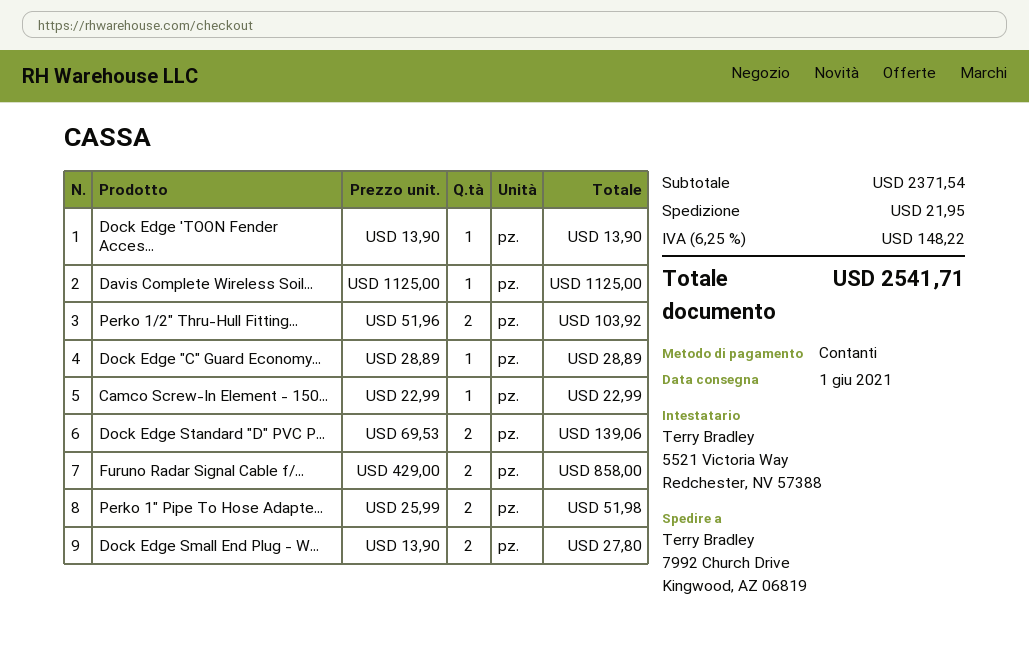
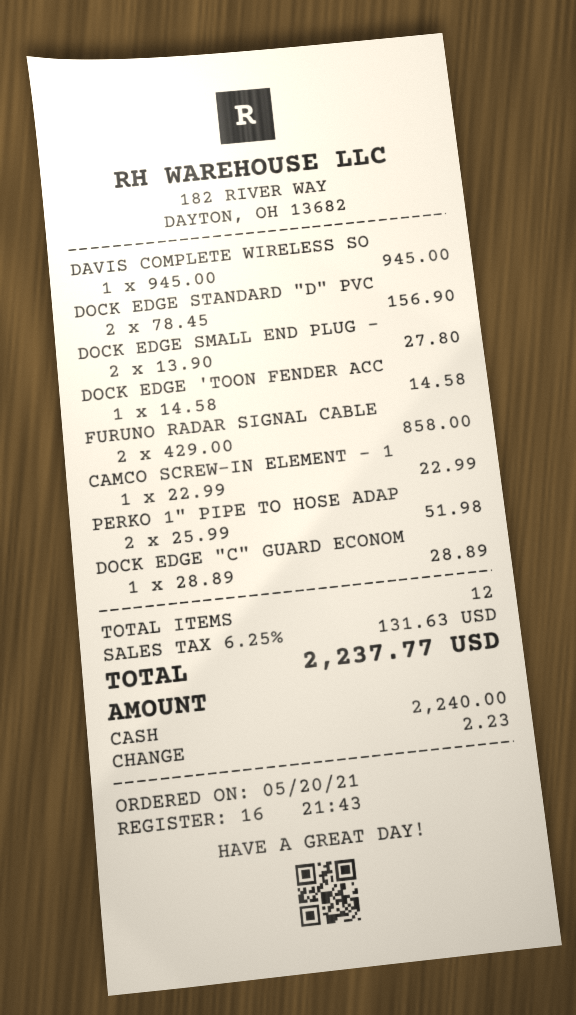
Dock Edge 'TOON Fender Acces...: 1 x 13.90 = 13.90 -> 1 x 14.58 = 14.58
Davis Complete Wireless Soil...: 1 x 1125.00 = 1125.00 -> 1 x 945.00 = 945.00
Perko 1/2" Thru-Hull Fitting...: 2 x 51.96 = 103.92 -> none
Dock Edge Standard "D" PVC P...: 2 x 69.53 = 139.06 -> 2 x 78.45 = 156.90
shipping: 21.95 -> none
tax: 6.25% = 148.22 -> 6.25% = 131.63
total: 2541.71 -> 2237.77

